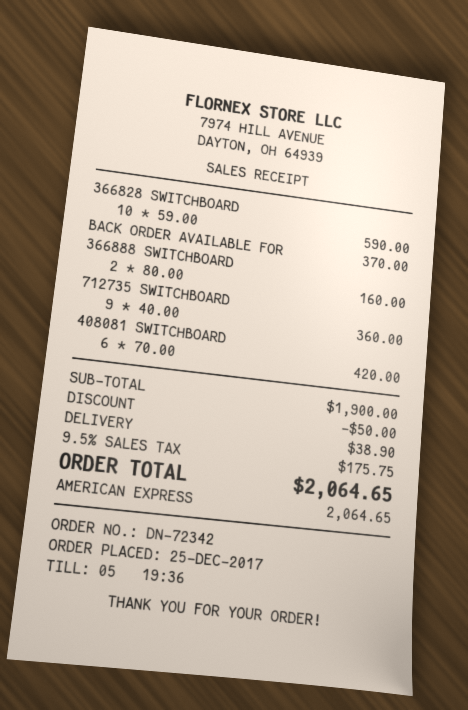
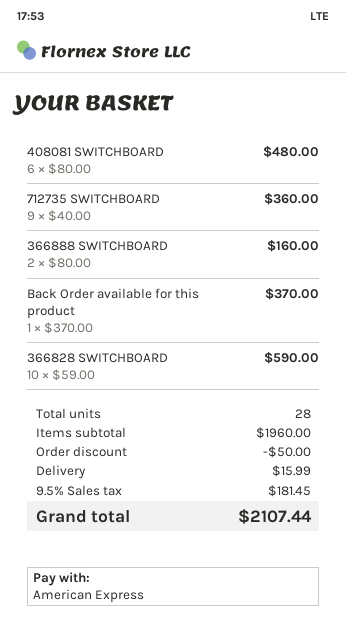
408081 SWITCHBOARD: 6 x 70.00 = 420.00 -> 6 x 80.00 = 480.00
subtotal: 1900.00 -> 1960.00
shipping: 38.90 -> 15.99
tax: 9.5% = 175.75 -> 9.5% = 181.45
total: 2064.65 -> 2107.44

